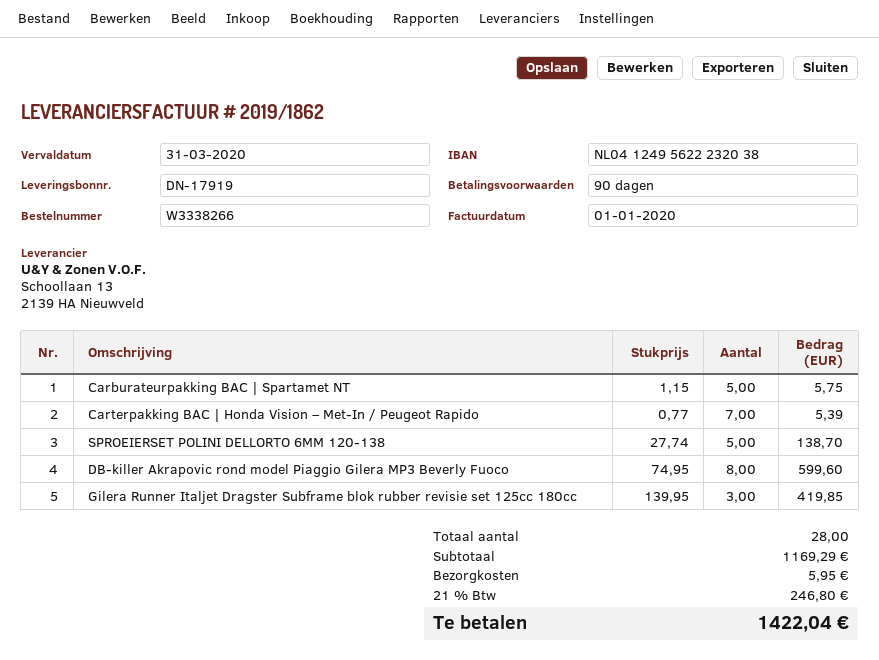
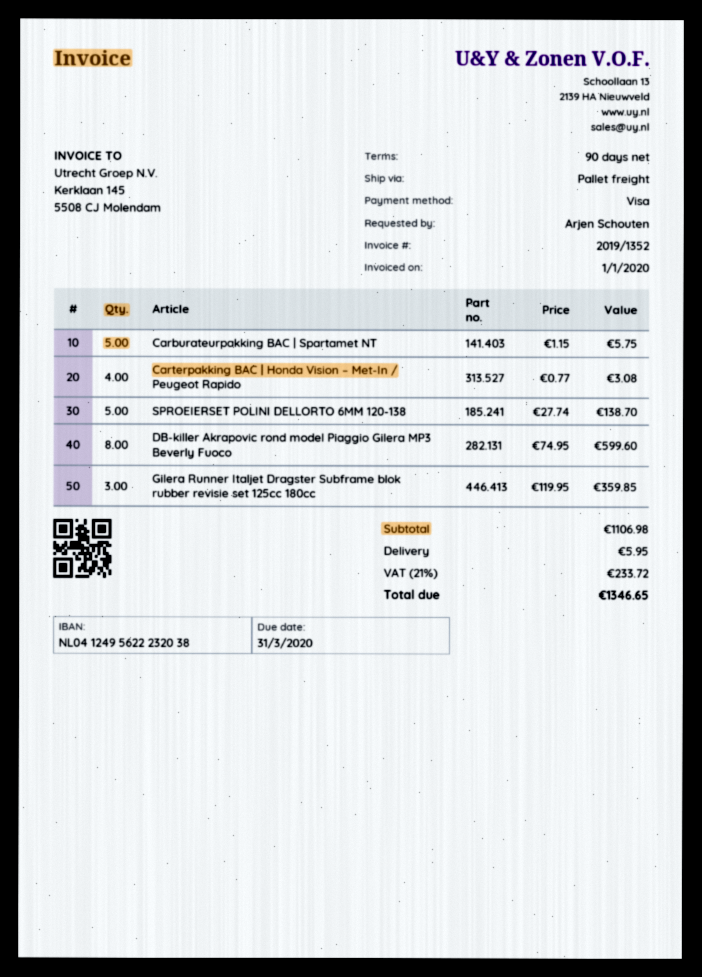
invoice number: 2019/1862 -> 2019/1352
Carterpakking BAC | Honda Vision – Met-In / Peugeot Rapido: 7 x 0.77 = 5.39 -> 4 x 0.77 = 3.08
Gilera Runner Italjet Dragster Subframe blok rubber revisie set 125cc 180cc: 3 x 139.95 = 419.85 -> 3 x 119.95 = 359.85
subtotal: 1169.29 -> 1106.98
tax: 21% = 246.80 -> 21% = 233.72
total: 1422.04 -> 1346.65

